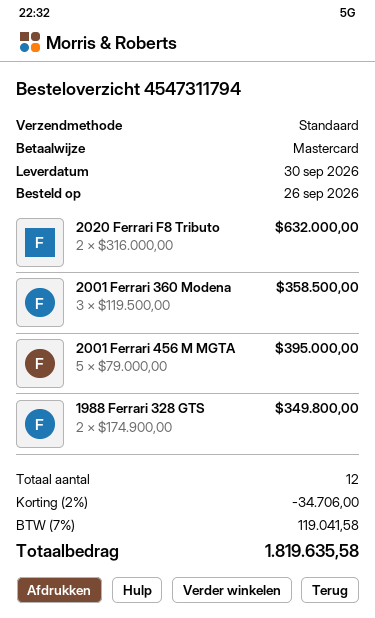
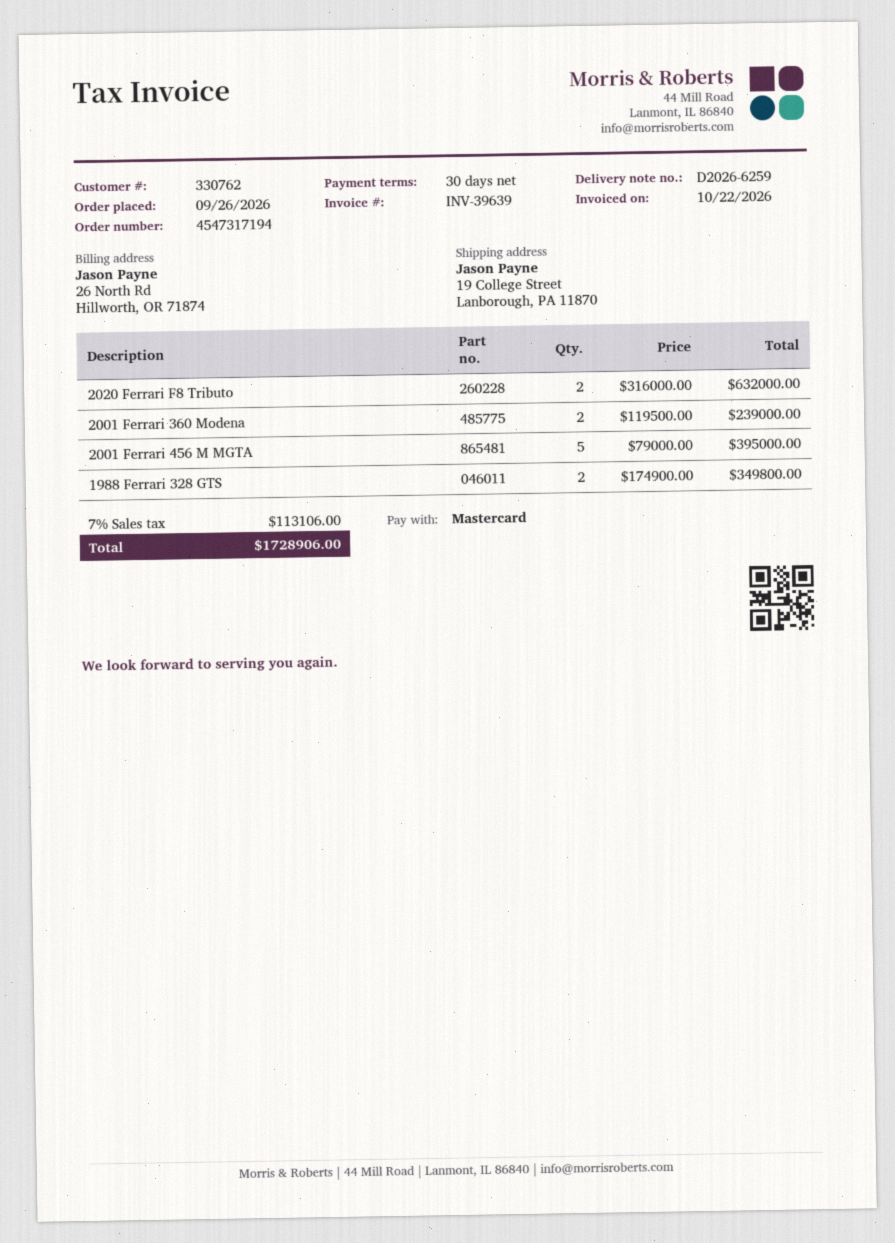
order number: 4547311794 -> 4547317194
2001 Ferrari 360 Modena: 3 x 119500.00 = 358500.00 -> 2 x 119500.00 = 239000.00
discount: 2% = 34706.00 -> none
tax: 7% = 119041.58 -> 7% = 113106.00
total: 1819635.58 -> 1728906.00

